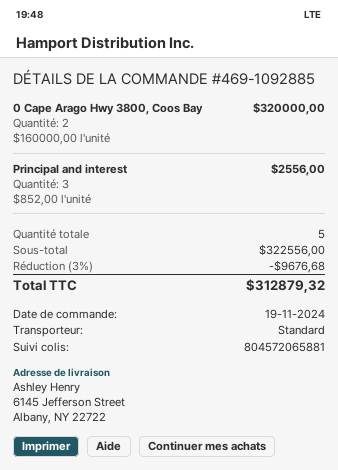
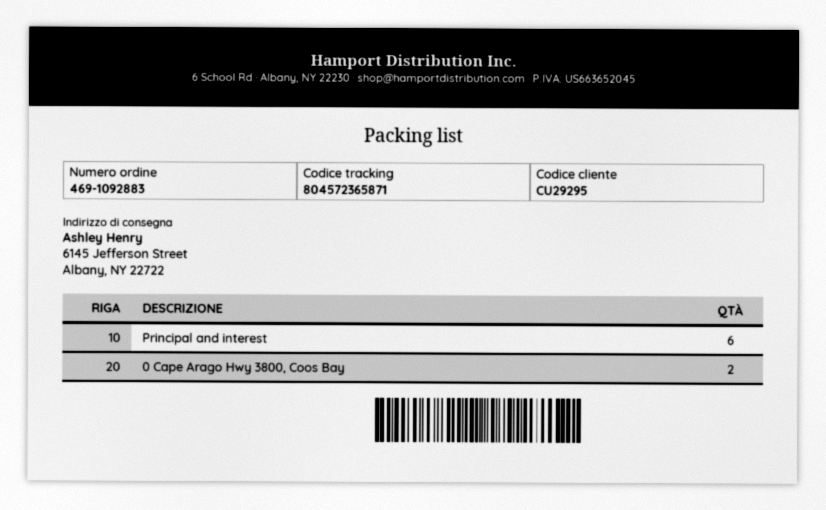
order number: 469-1092885 -> 469-1092883
tracking number: 804572065881 -> 804572365871
Principal and interest: 3 -> 6

